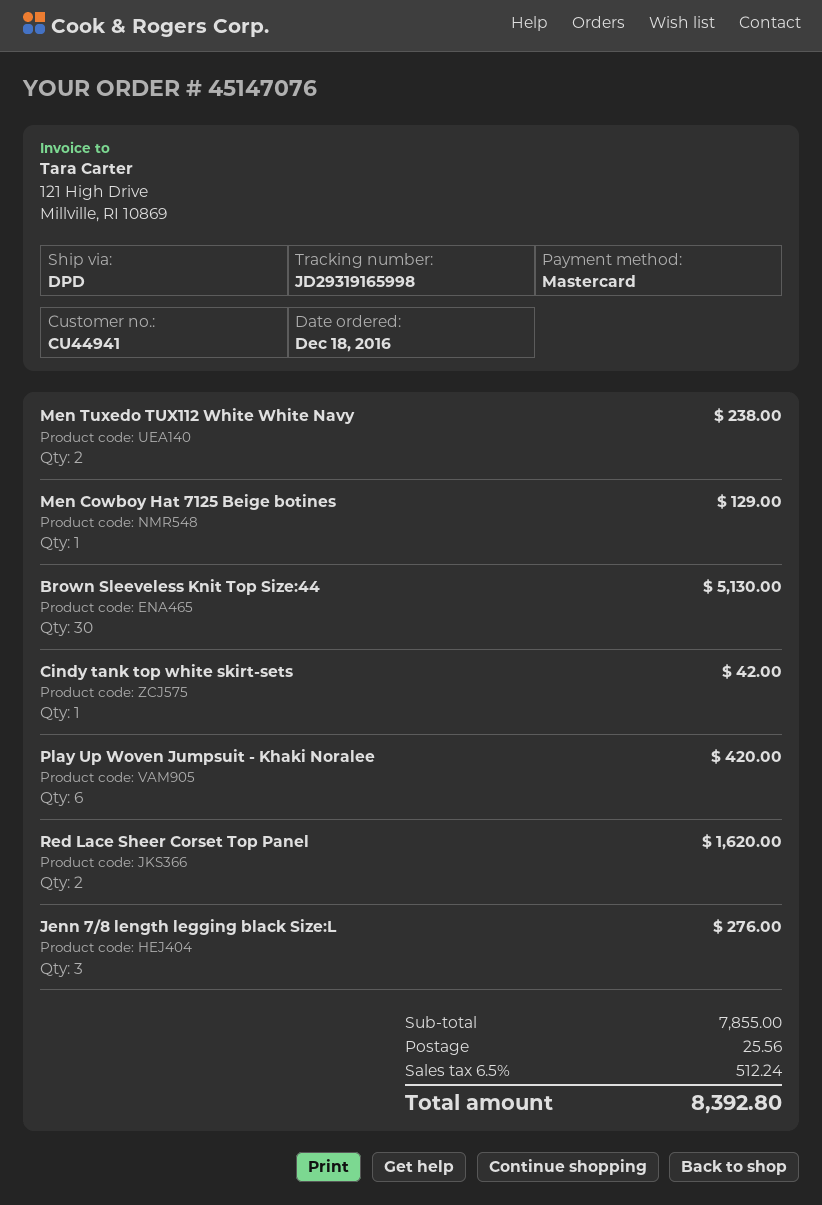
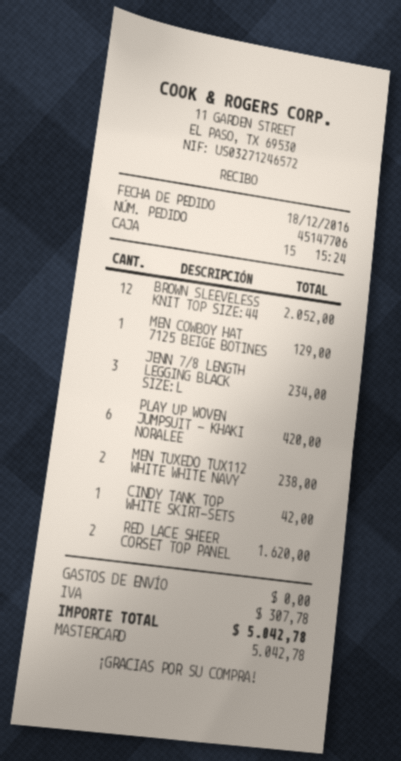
order number: 45147076 -> 45147706
Brown Sleeveless Knit Top Size:44: 30 for 5130.00 -> 12 for 2052.00
Jenn 7/8 length legging black Size:L: 3 for 276.00 -> 3 for 234.00
shipping: 25.56 -> 0.00
tax: 512.24 -> 307.78
total: 8392.80 -> 5042.78

